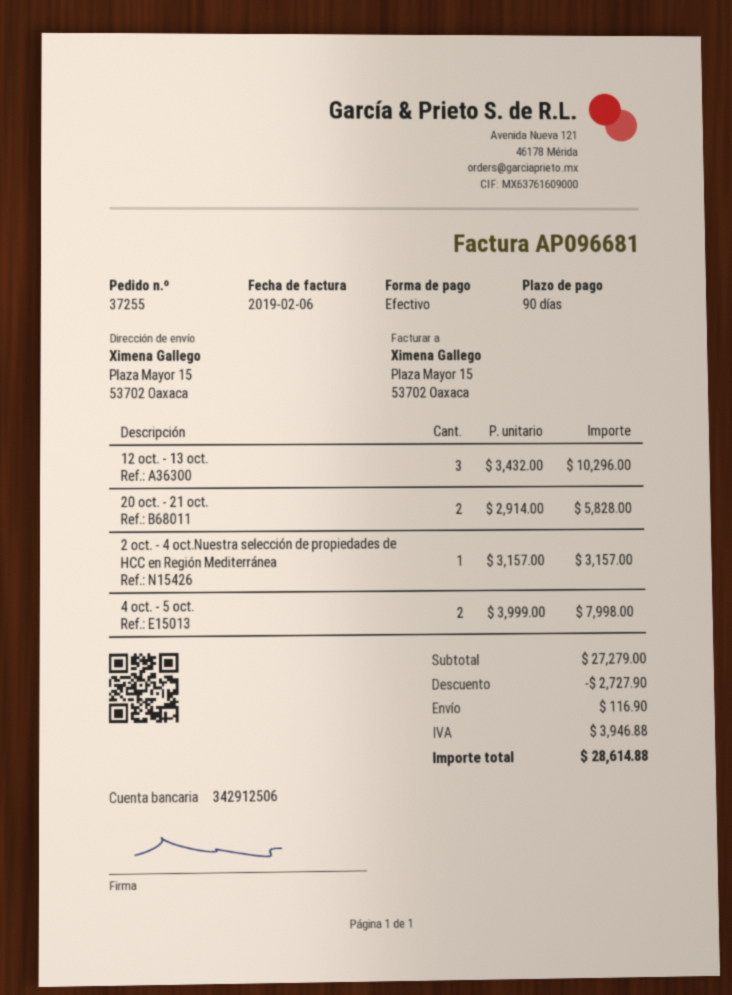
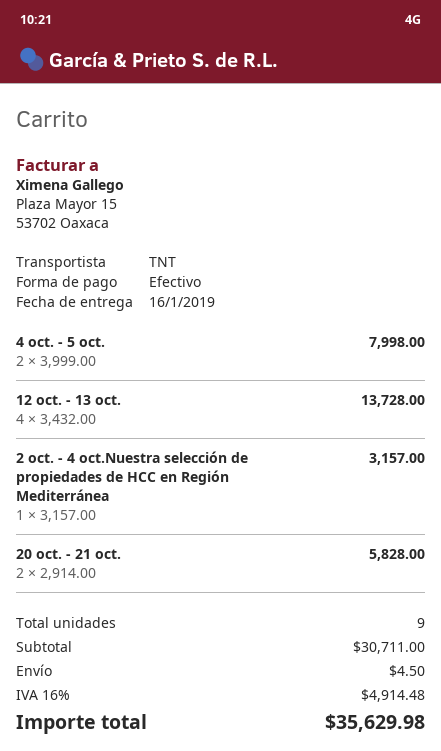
12 oct. - 13 oct.: 3 x 3432.00 = 10296.00 -> 4 x 3432.00 = 13728.00
subtotal: 27279.00 -> 30711.00
discount: 2727.90 -> none
shipping: 116.90 -> 4.50
tax: 3946.88 -> 4914.48
total: 28614.88 -> 35629.98

